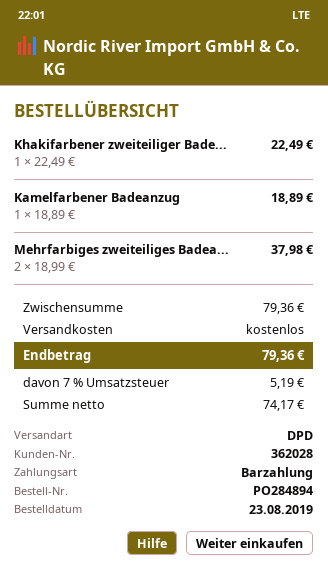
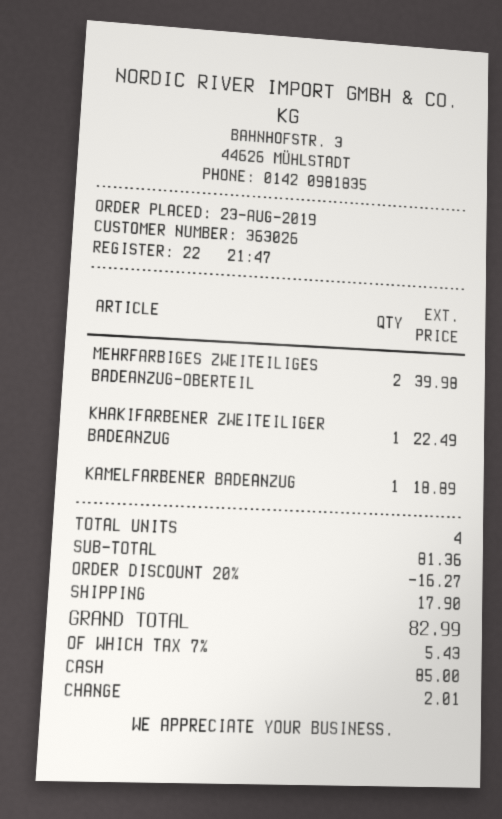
customer number: 362028 -> 363026
Mehrfarbiges zweiteiliges Badea...: 2 for 37.98 -> 2 for 39.98
subtotal: 79.36 -> 81.36
discount: none -> 20% = 16.27
shipping: 0.00 -> 17.90
tax: 7% = 5.19 -> 7% = 5.43
total: 79.36 -> 82.99

